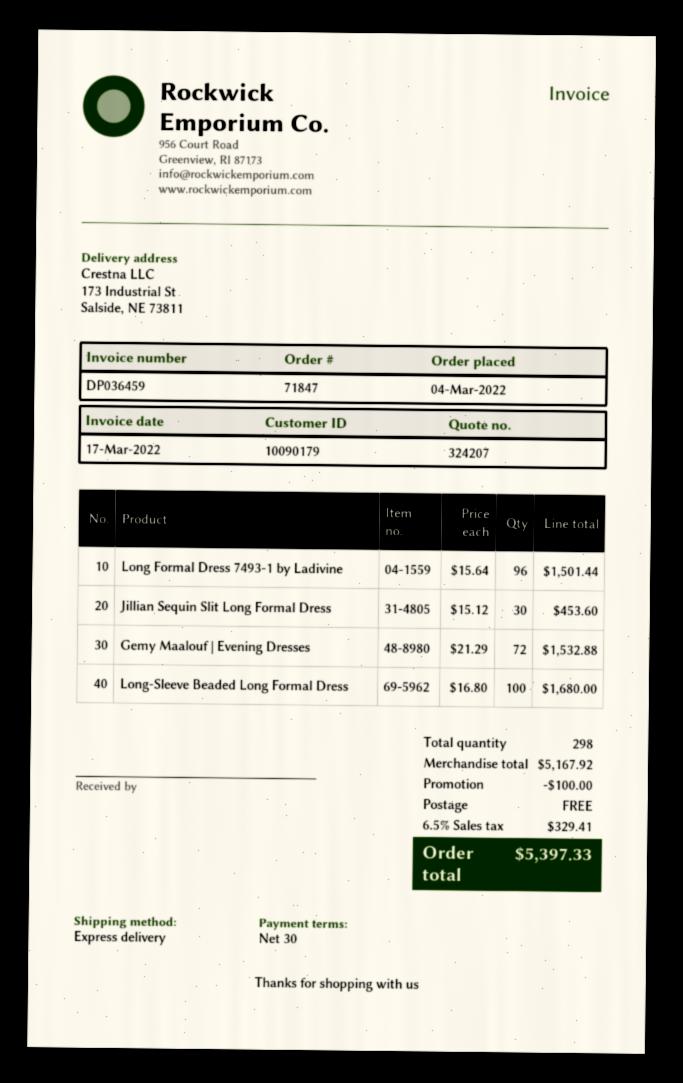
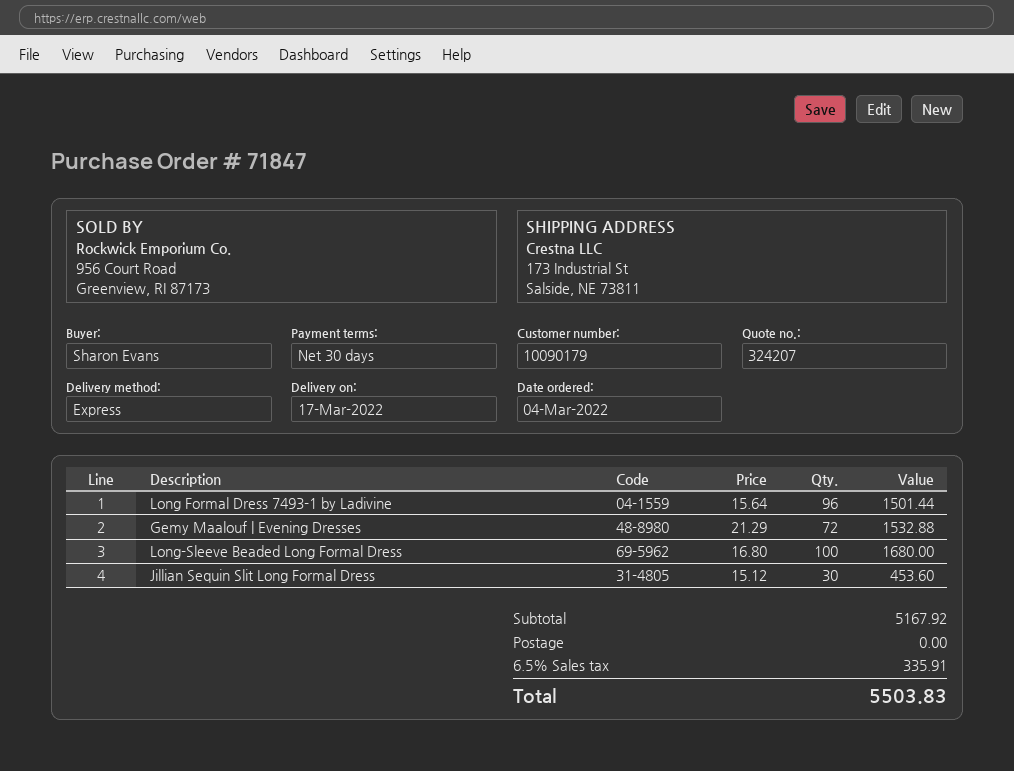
discount: 100.00 -> none
tax: 6.5% = 329.41 -> 6.5% = 335.91
total: 5397.33 -> 5503.83

